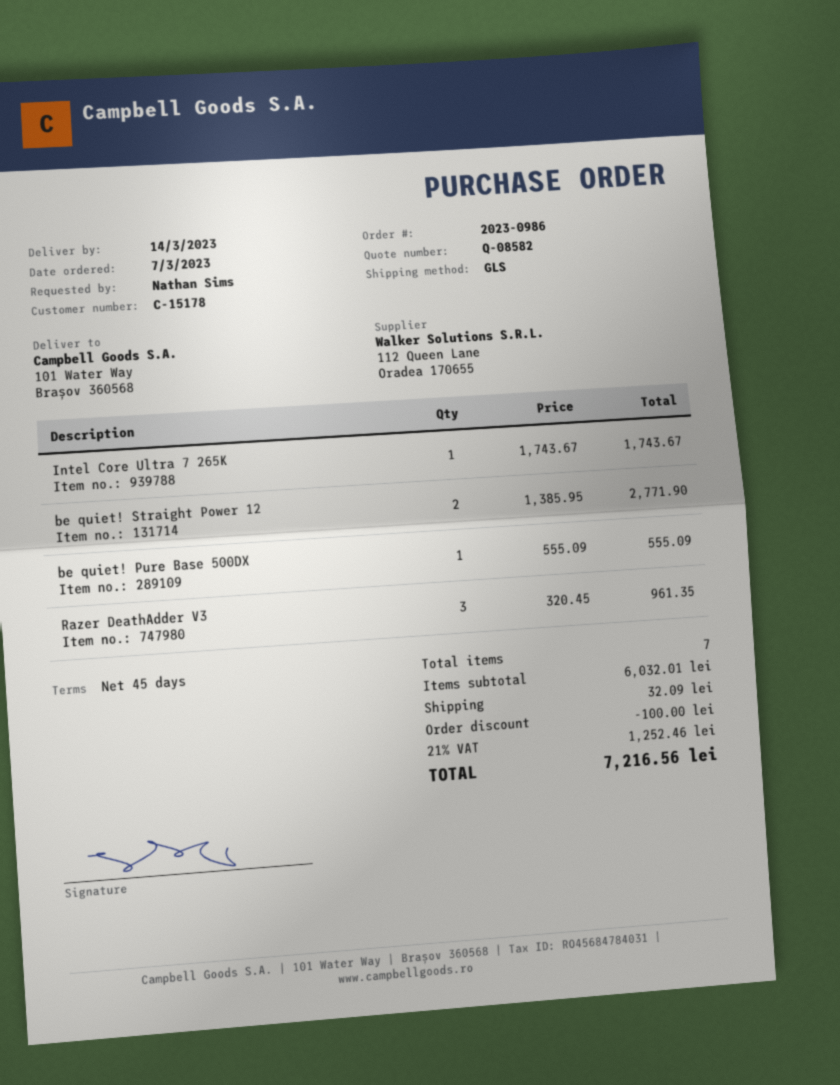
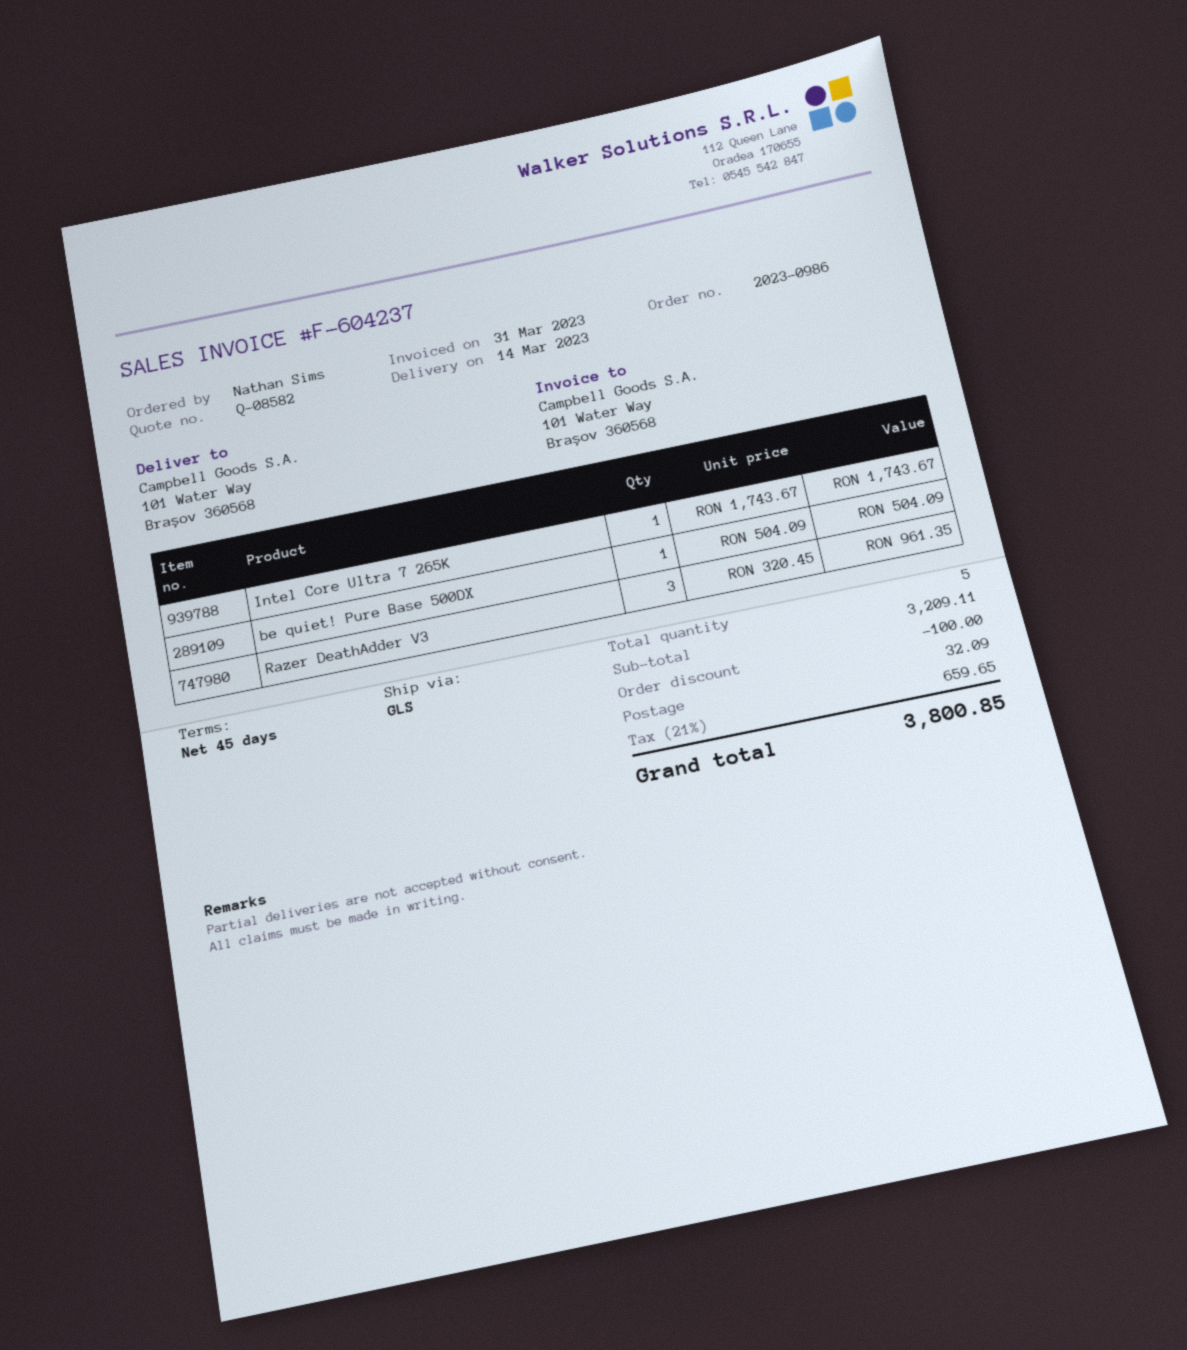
be quiet! Straight Power 12: 2 x 1385.95 = 2771.90 -> none
be quiet! Pure Base 500DX: 1 x 555.09 = 555.09 -> 1 x 504.09 = 504.09
total quantity: 7 -> 5
subtotal: 6032.01 -> 3209.11
tax: 21% = 1252.46 -> 21% = 659.65
total: 7216.56 -> 3800.85

